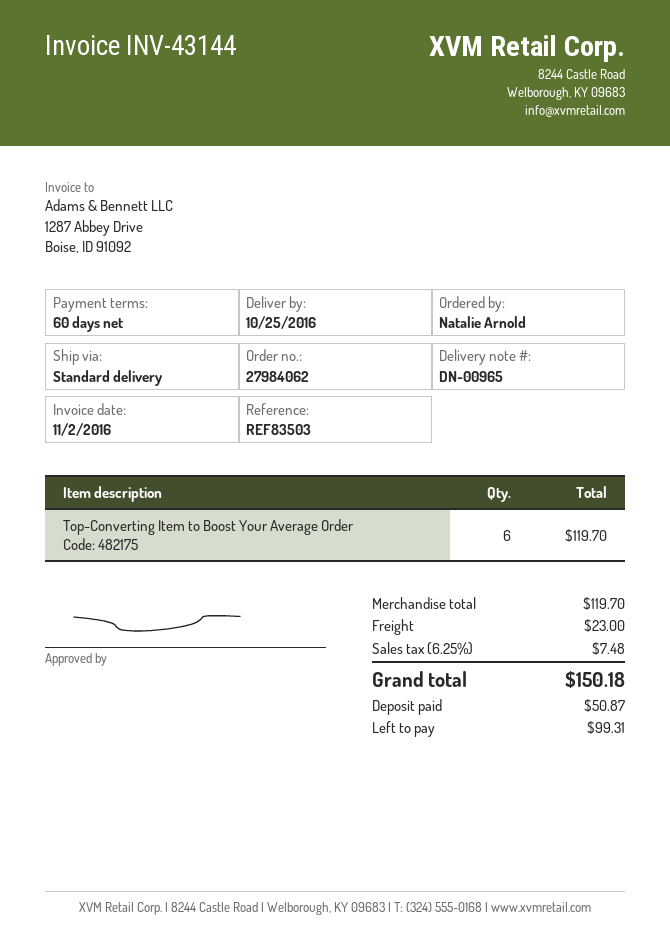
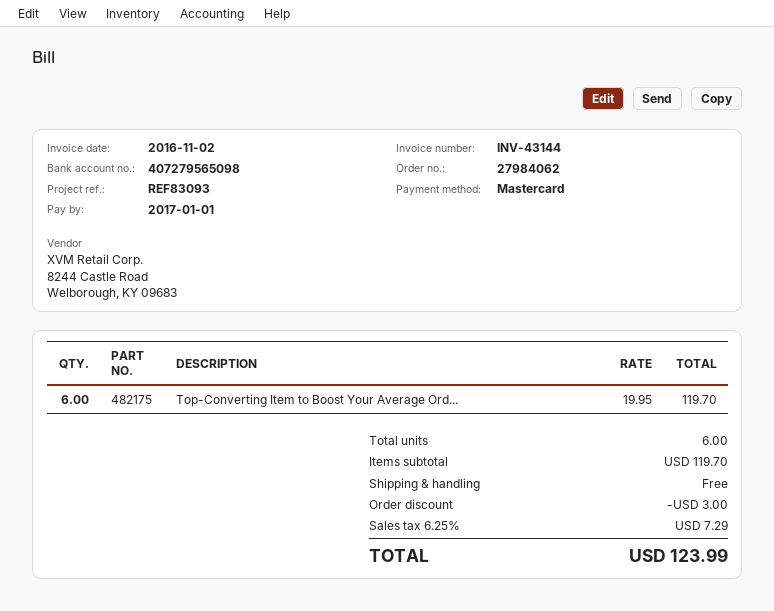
reference: REF83503 -> REF83093
discount: none -> 3.00
shipping: 23.00 -> 0.00
tax: 6.25% = 7.48 -> 6.25% = 7.29
total: 150.18 -> 123.99

